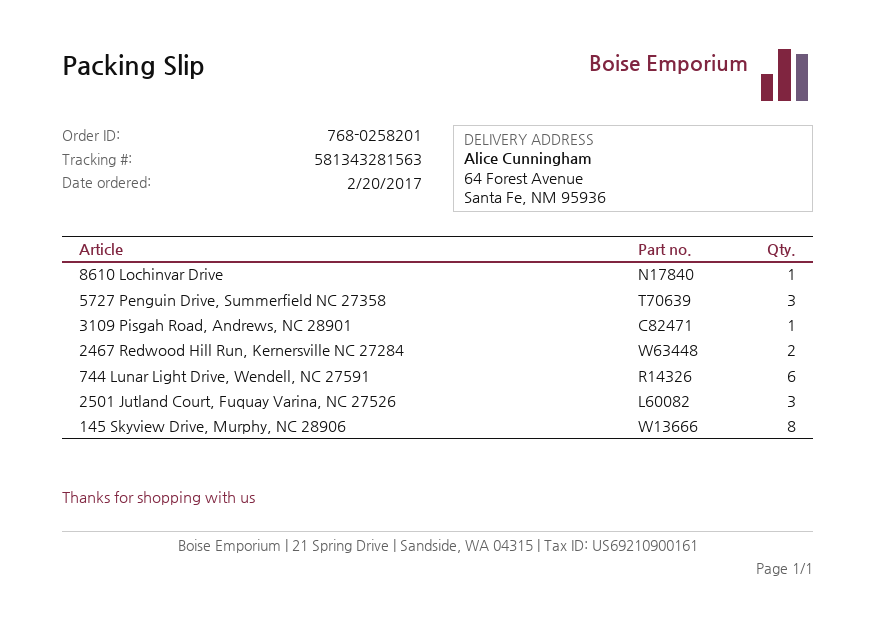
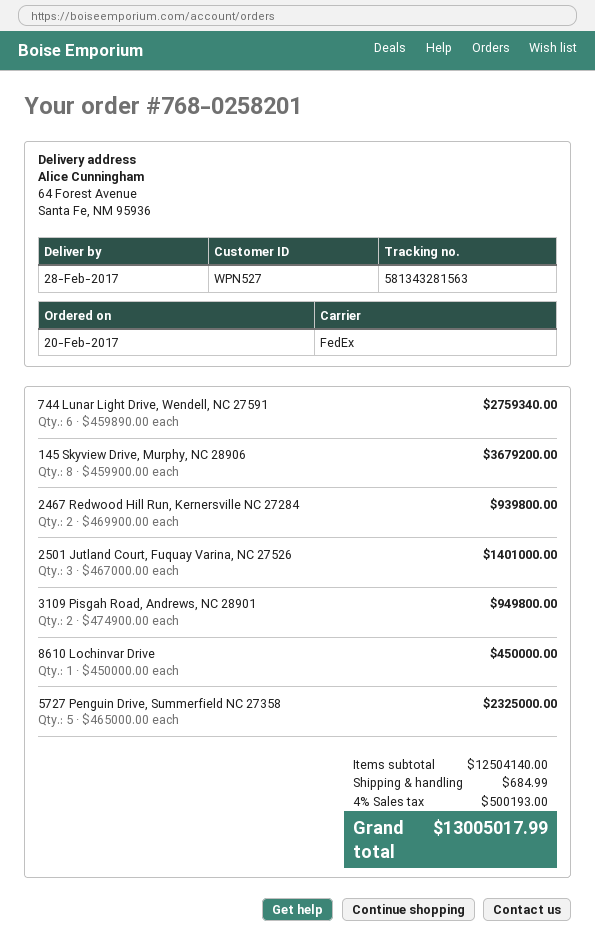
5727 Penguin Drive, Summerfield NC 27358: 3 -> 5
3109 Pisgah Road, Andrews, NC 28901: 1 -> 2

